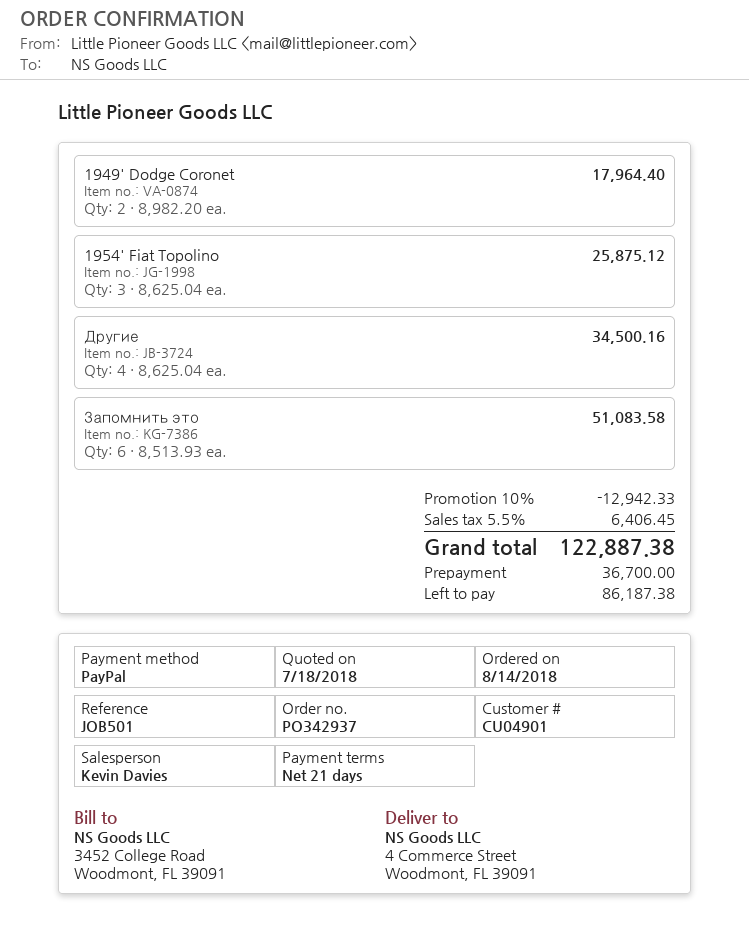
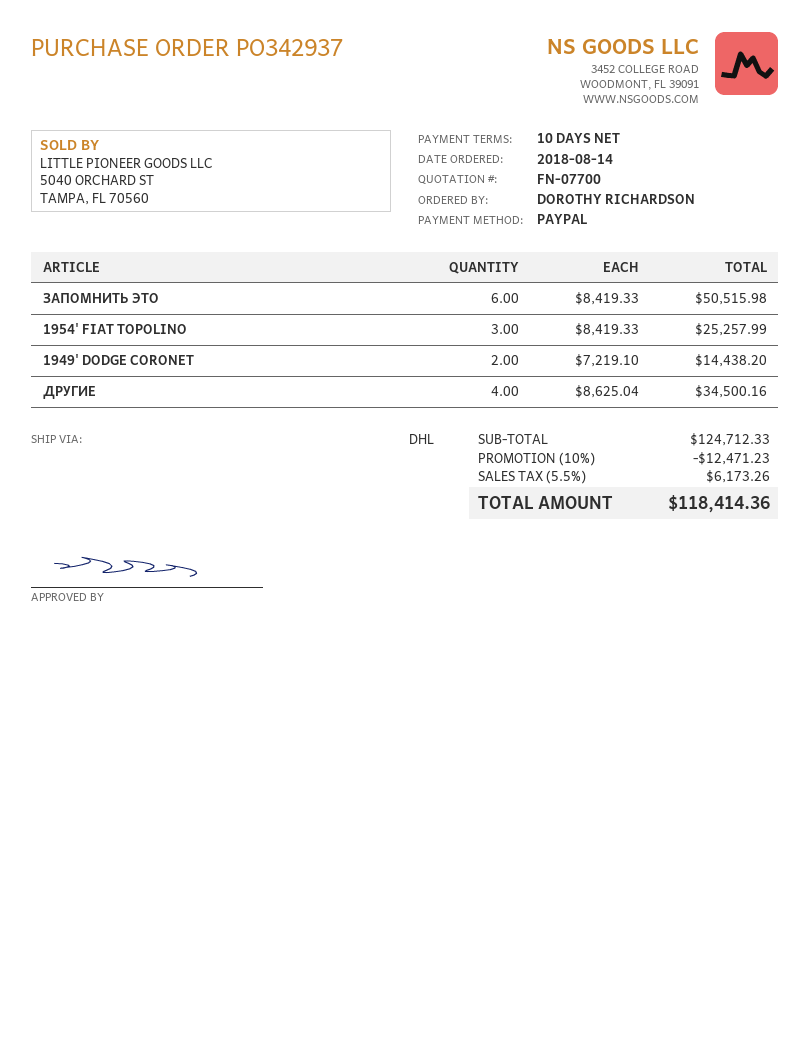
payment terms: 21 days -> 10 days
1949' Dodge Coronet: 2 x 8982.20 = 17964.40 -> 2 x 7219.10 = 14438.20
1954' Fiat Topolino: 3 x 8625.04 = 25875.12 -> 3 x 8419.33 = 25257.99
Запомнить это: 6 x 8513.93 = 51083.58 -> 6 x 8419.33 = 50515.98
discount: 10% = 12942.33 -> 10% = 12471.23
tax: 5.5% = 6406.45 -> 5.5% = 6173.26
total: 122887.38 -> 118414.36

